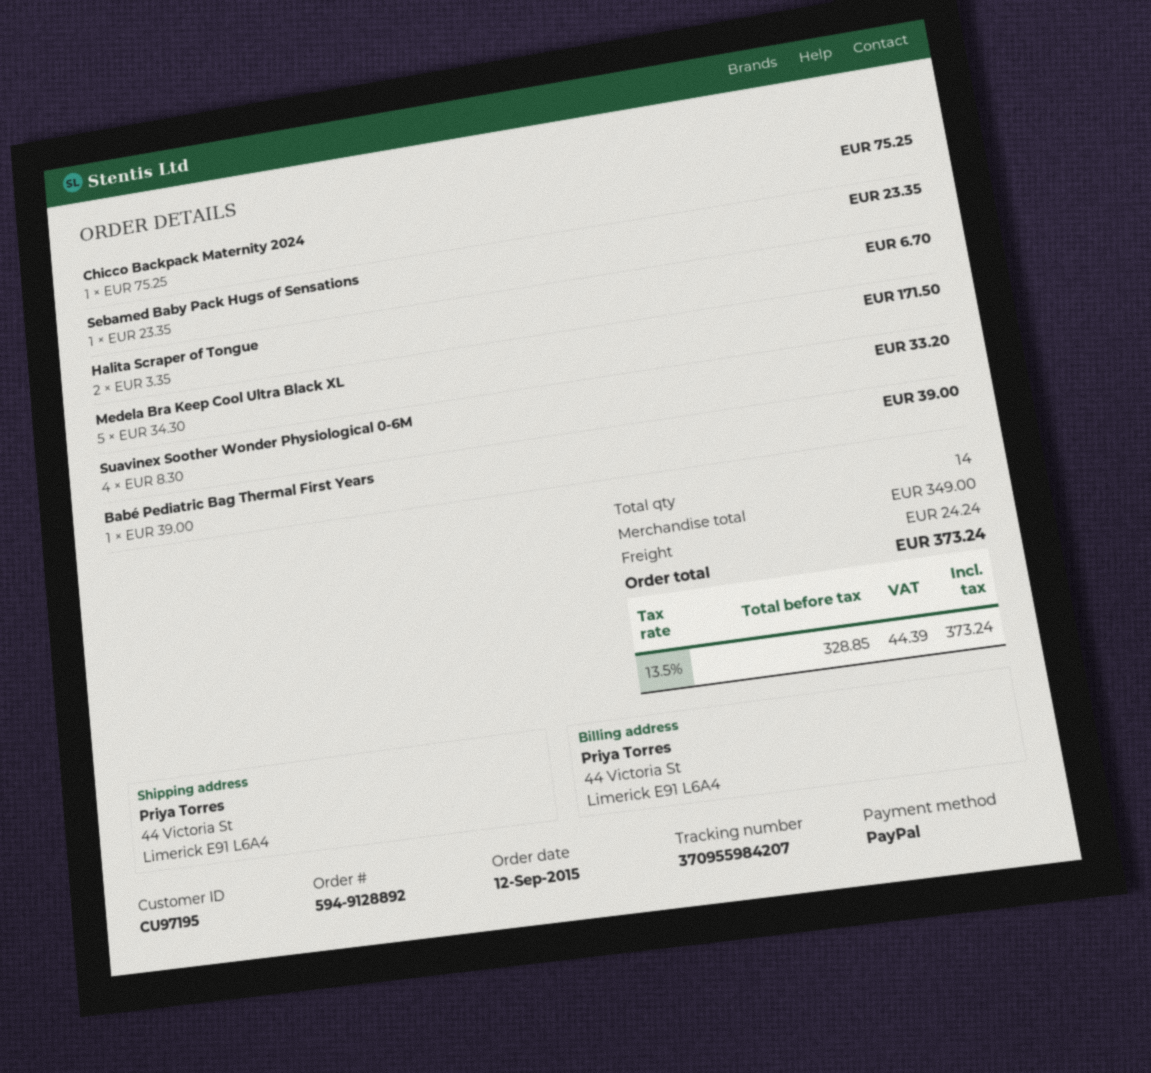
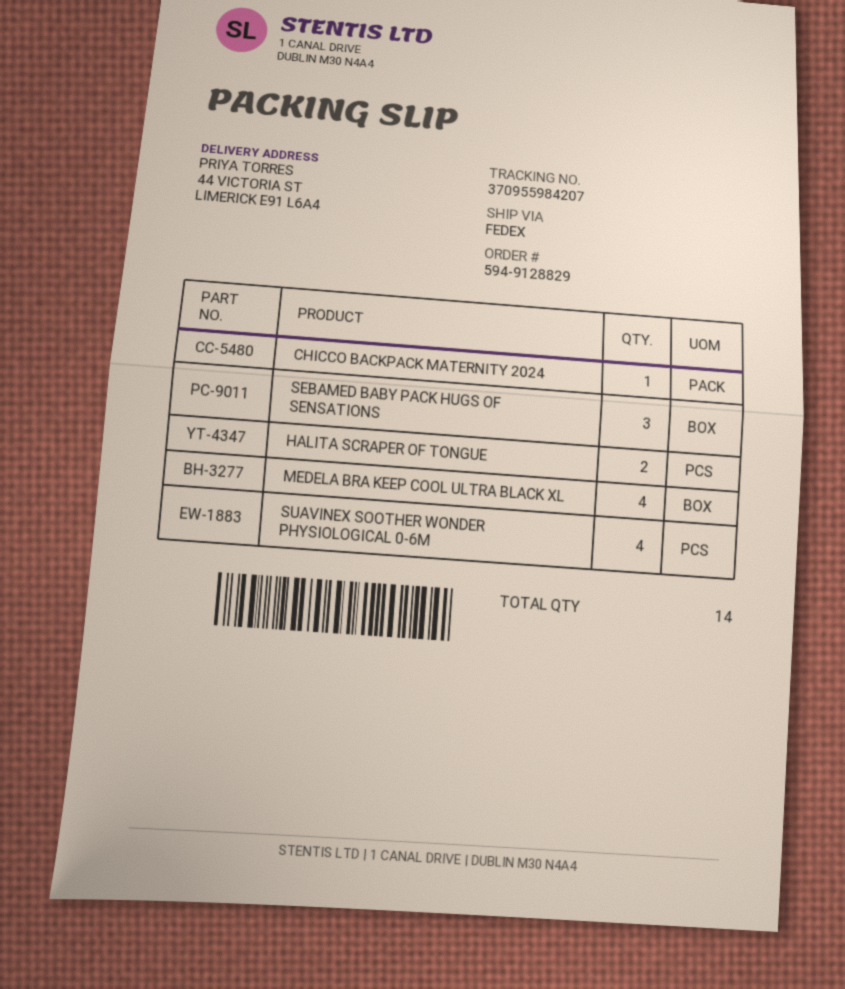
order number: 594-9128892 -> 594-9128829
Sebamed Baby Pack Hugs of Sensations: 1 -> 3
Medela Bra Keep Cool Ultra Black XL: 5 -> 4
Babé Pediatric Bag Thermal First Years: 1 -> none

